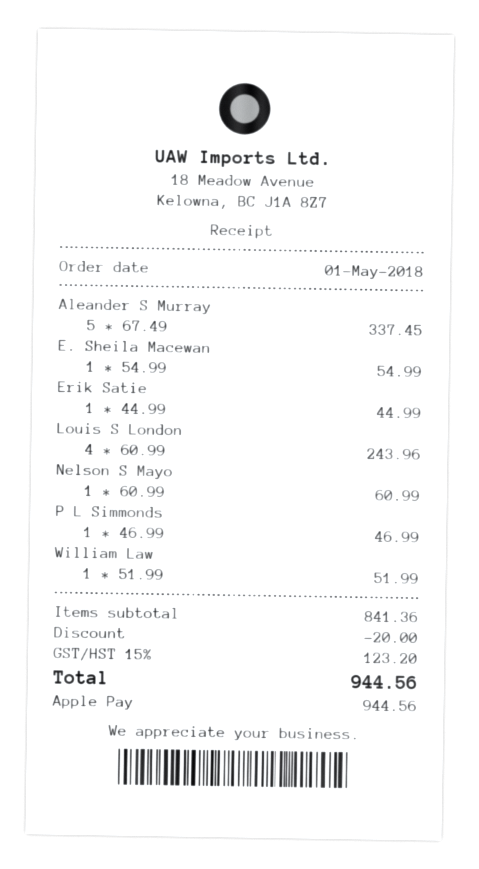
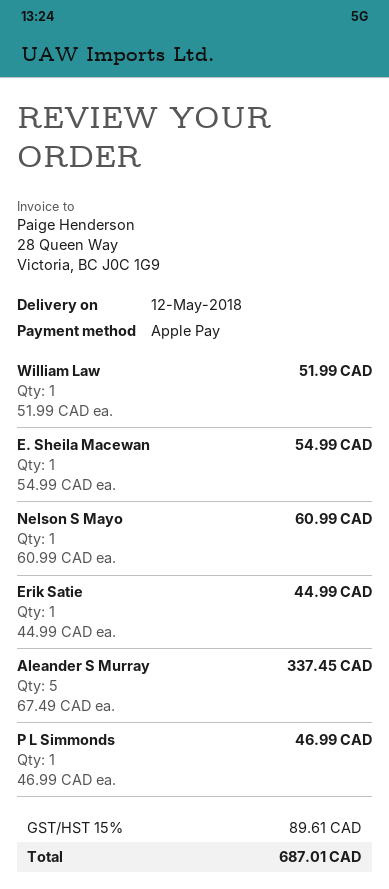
Louis S London: 4 x 60.99 = 243.96 -> none
discount: 20.00 -> none
tax: 15% = 123.20 -> 15% = 89.61
total: 944.56 -> 687.01

